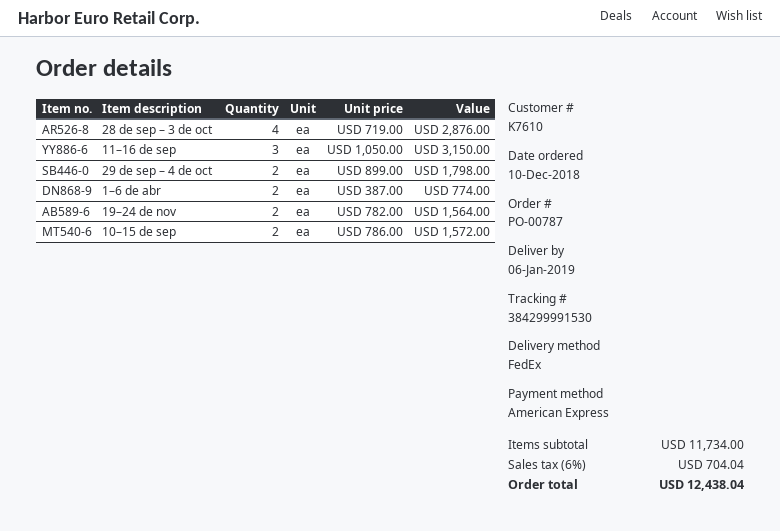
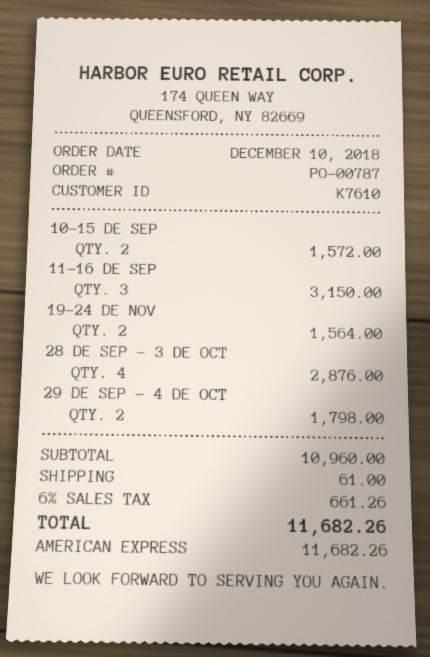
1–6 de abr: 2 for 774.00 -> none
subtotal: 11734.00 -> 10960.00
shipping: none -> 61.00
tax: 6% = 704.04 -> 6% = 661.26
total: 12438.04 -> 11682.26

